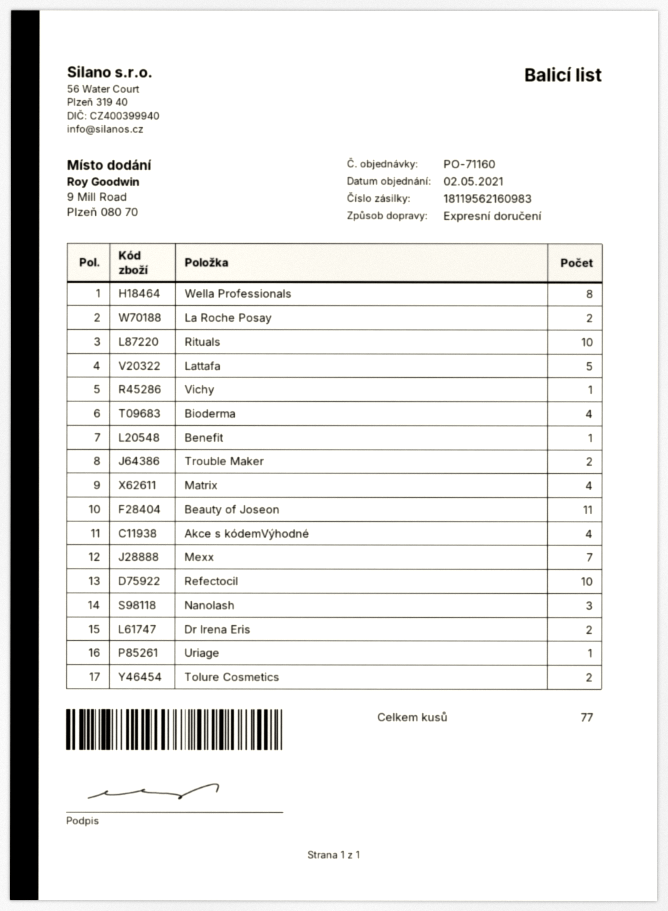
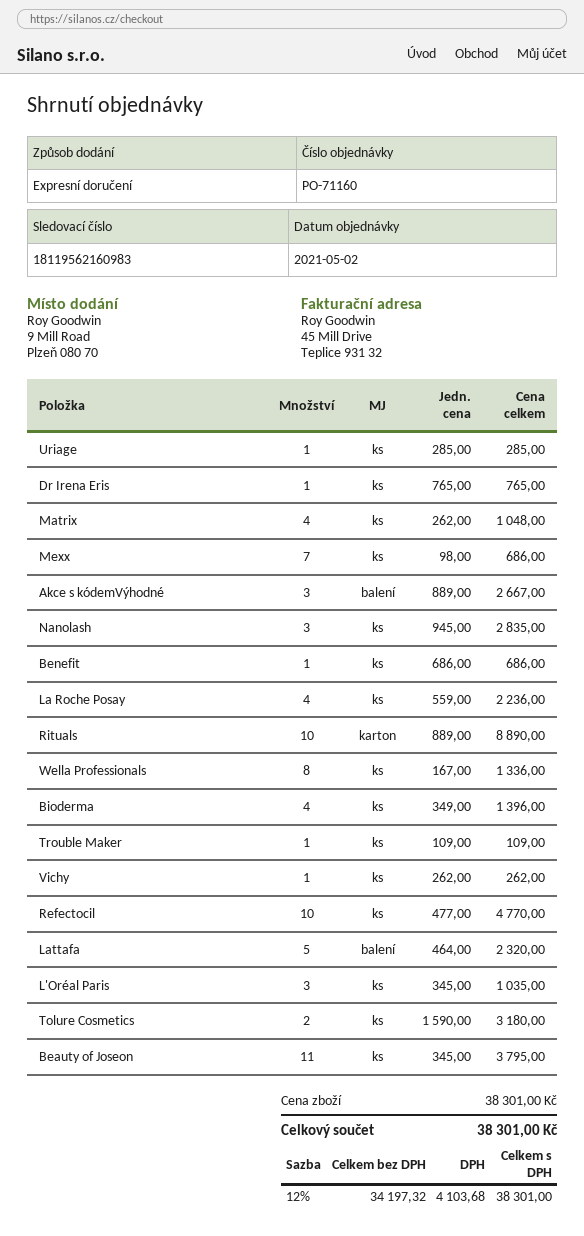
La Roche Posay: 2 -> 4
Trouble Maker: 2 -> 1
Akce s kódemVýhodné: 4 -> 3
Dr Irena Eris: 2 -> 1
L'Oréal Paris: none -> 3

